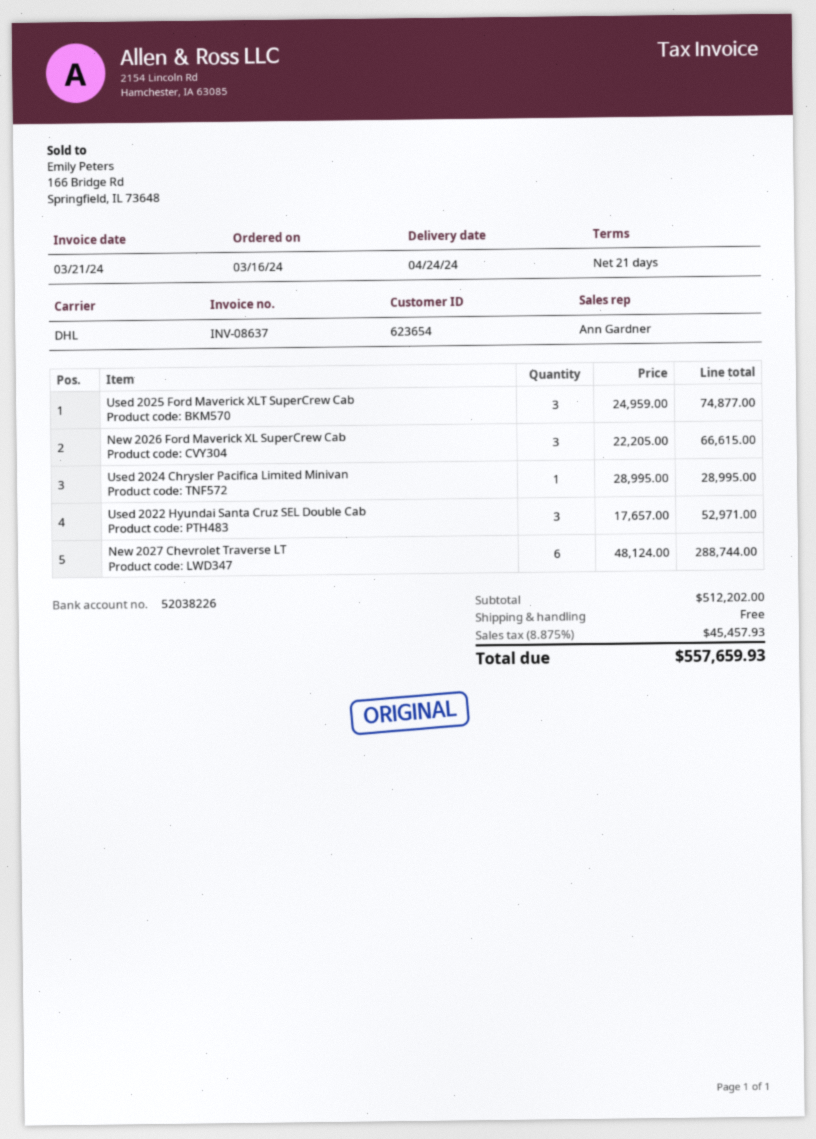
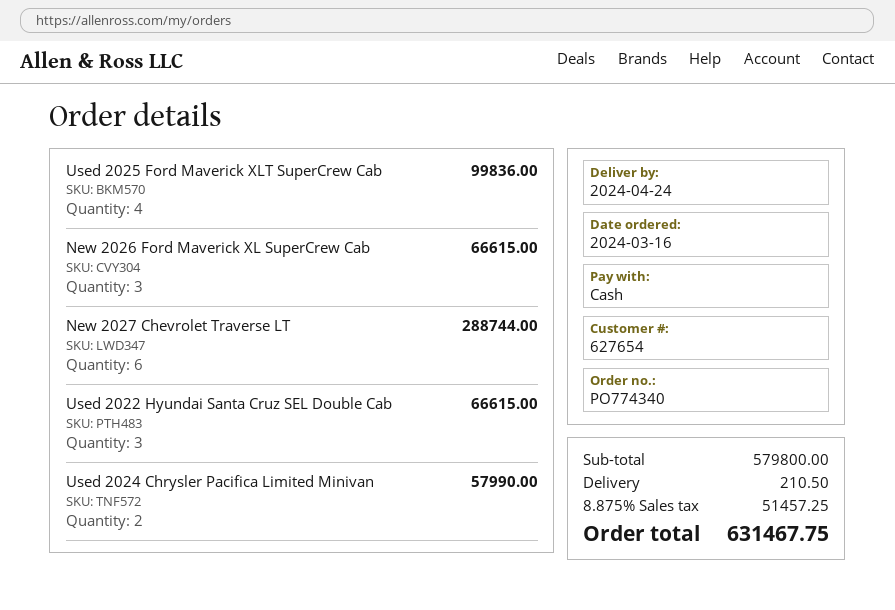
customer number: 623654 -> 627654
Used 2025 Ford Maverick XLT SuperCrew Cab: 3 for 74877.00 -> 4 for 99836.00
Used 2024 Chrysler Pacifica Limited Minivan: 1 for 28995.00 -> 2 for 57990.00
Used 2022 Hyundai Santa Cruz SEL Double Cab: 3 for 52971.00 -> 3 for 66615.00
subtotal: 512202.00 -> 579800.00
shipping: 0.00 -> 210.50
tax: 8.875% = 45457.93 -> 8.875% = 51457.25
total: 557659.93 -> 631467.75

